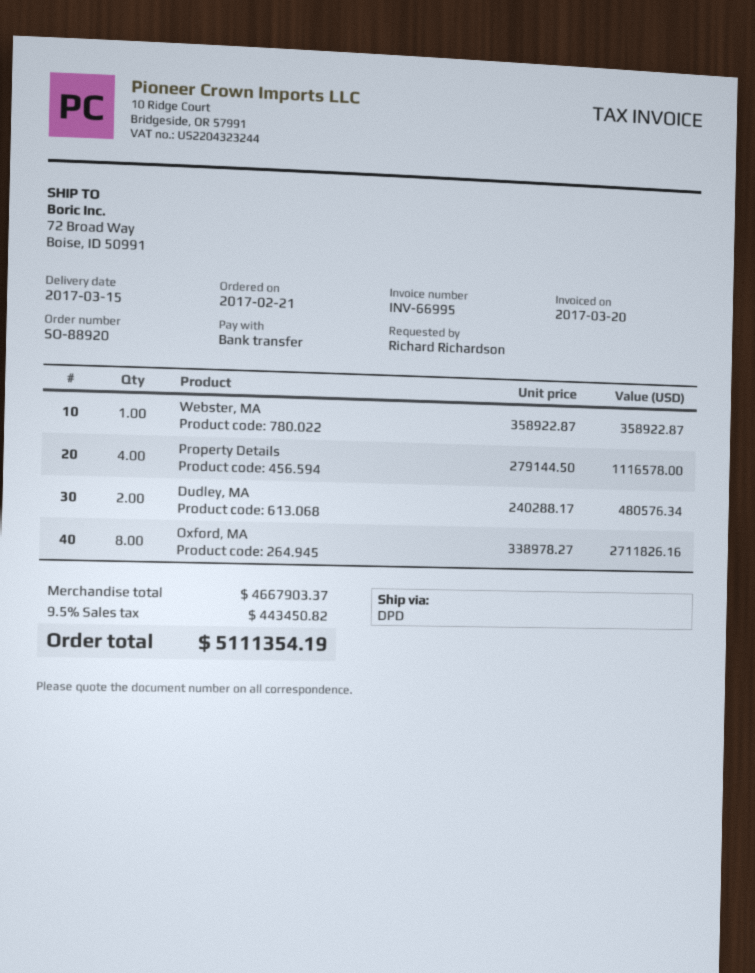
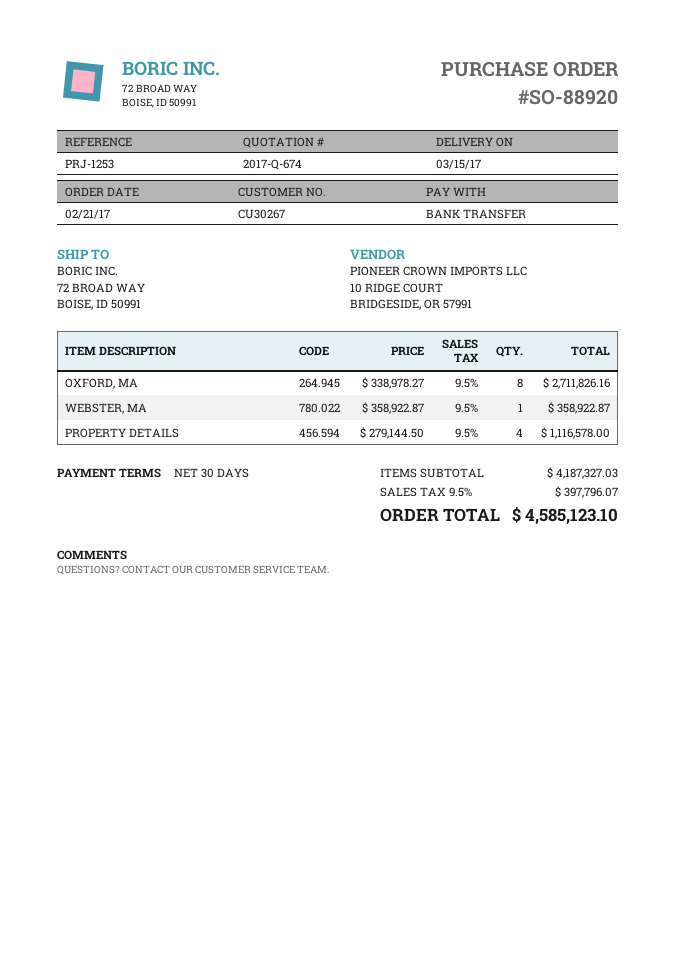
Dudley, MA: 2 x 240288.17 = 480576.34 -> none
subtotal: 4667903.37 -> 4187327.03
tax: 9.5% = 443450.82 -> 9.5% = 397796.07
total: 5111354.19 -> 4585123.10

